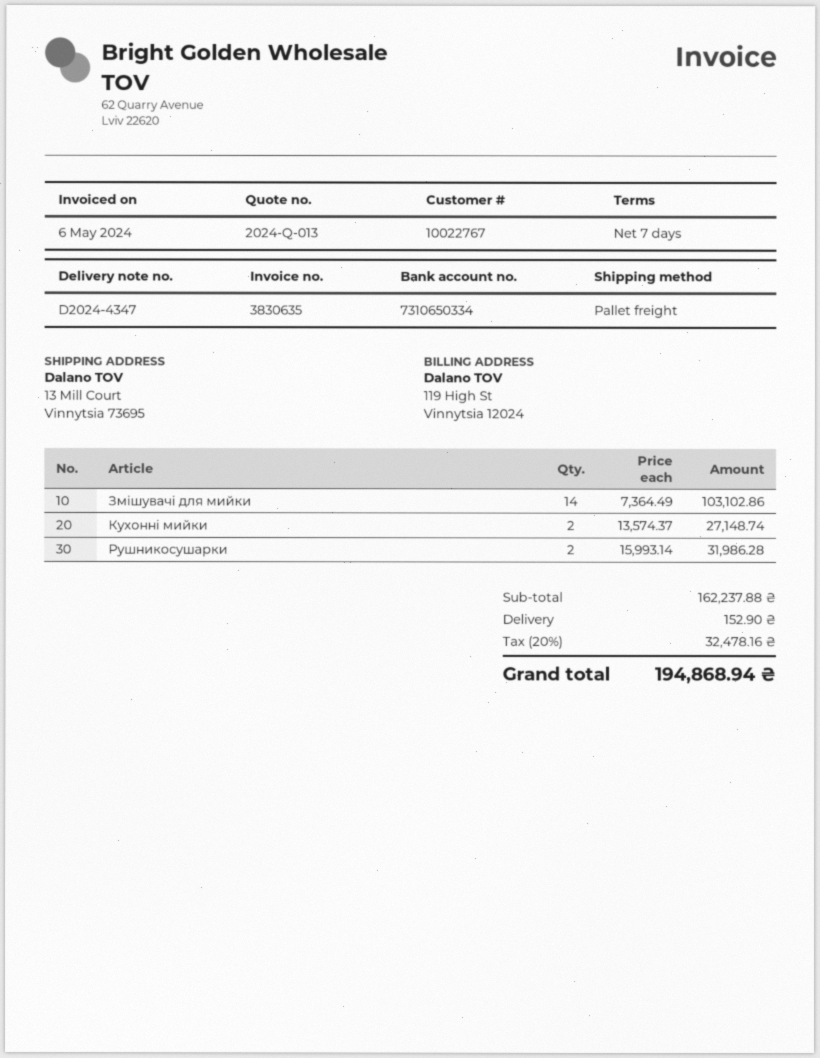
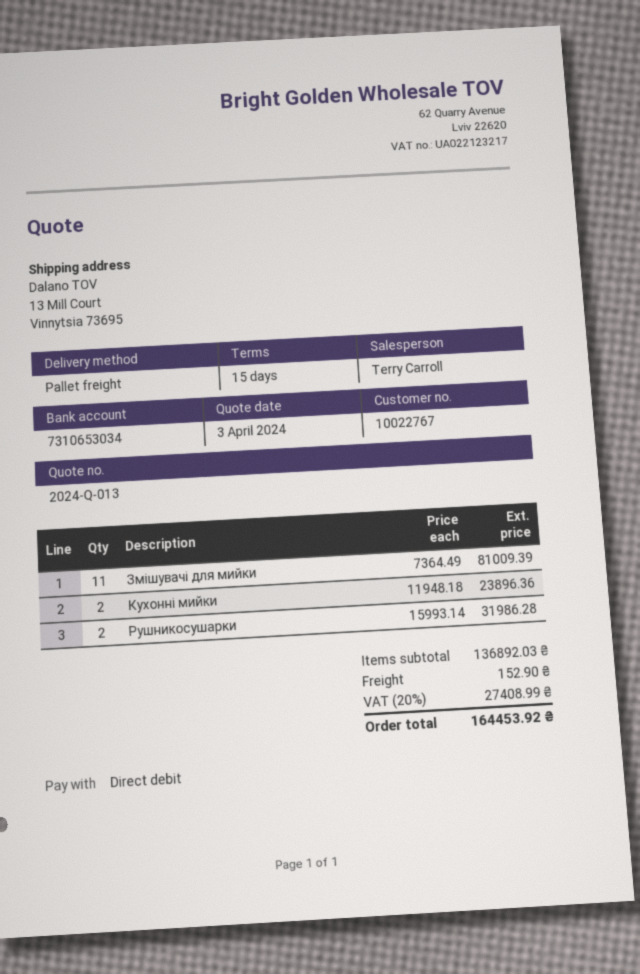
payment terms: 7 days -> 15 days
bank account: 7310650334 -> 7310653034
Змішувачі для мийки: 14 x 7364.49 = 103102.86 -> 11 x 7364.49 = 81009.39
Кухонні мийки: 2 x 13574.37 = 27148.74 -> 2 x 11948.18 = 23896.36
subtotal: 162237.88 -> 136892.03
tax: 20% = 32478.16 -> 20% = 27408.99
total: 194868.94 -> 164453.92

